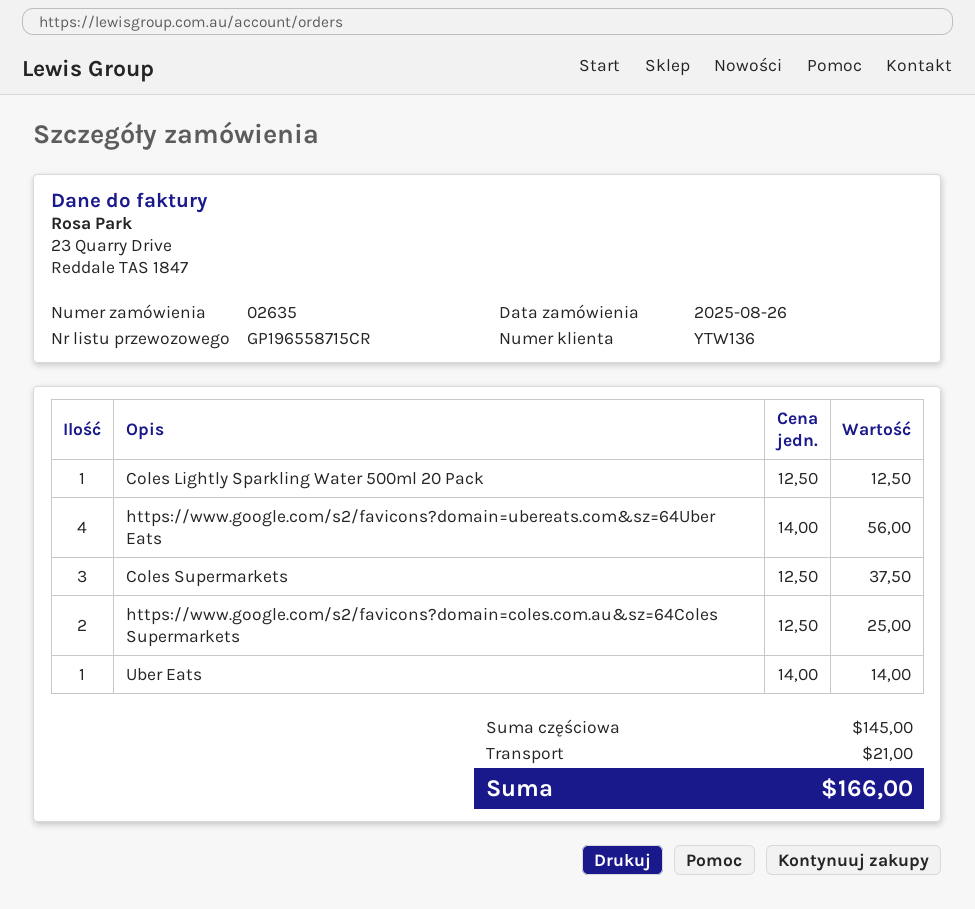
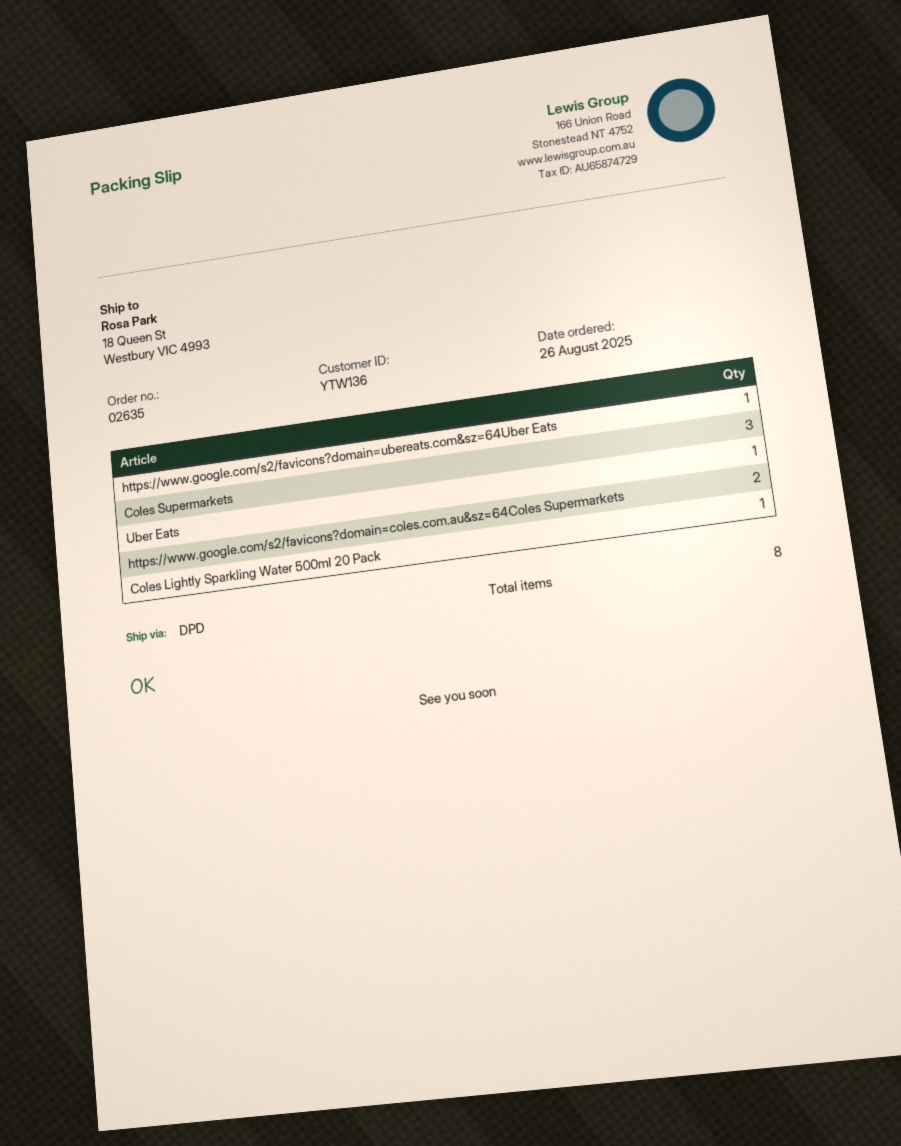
https://www.google.com/s2/favicons?domain=ubereats.com&sz=64Uber Eats: 4 -> 1

